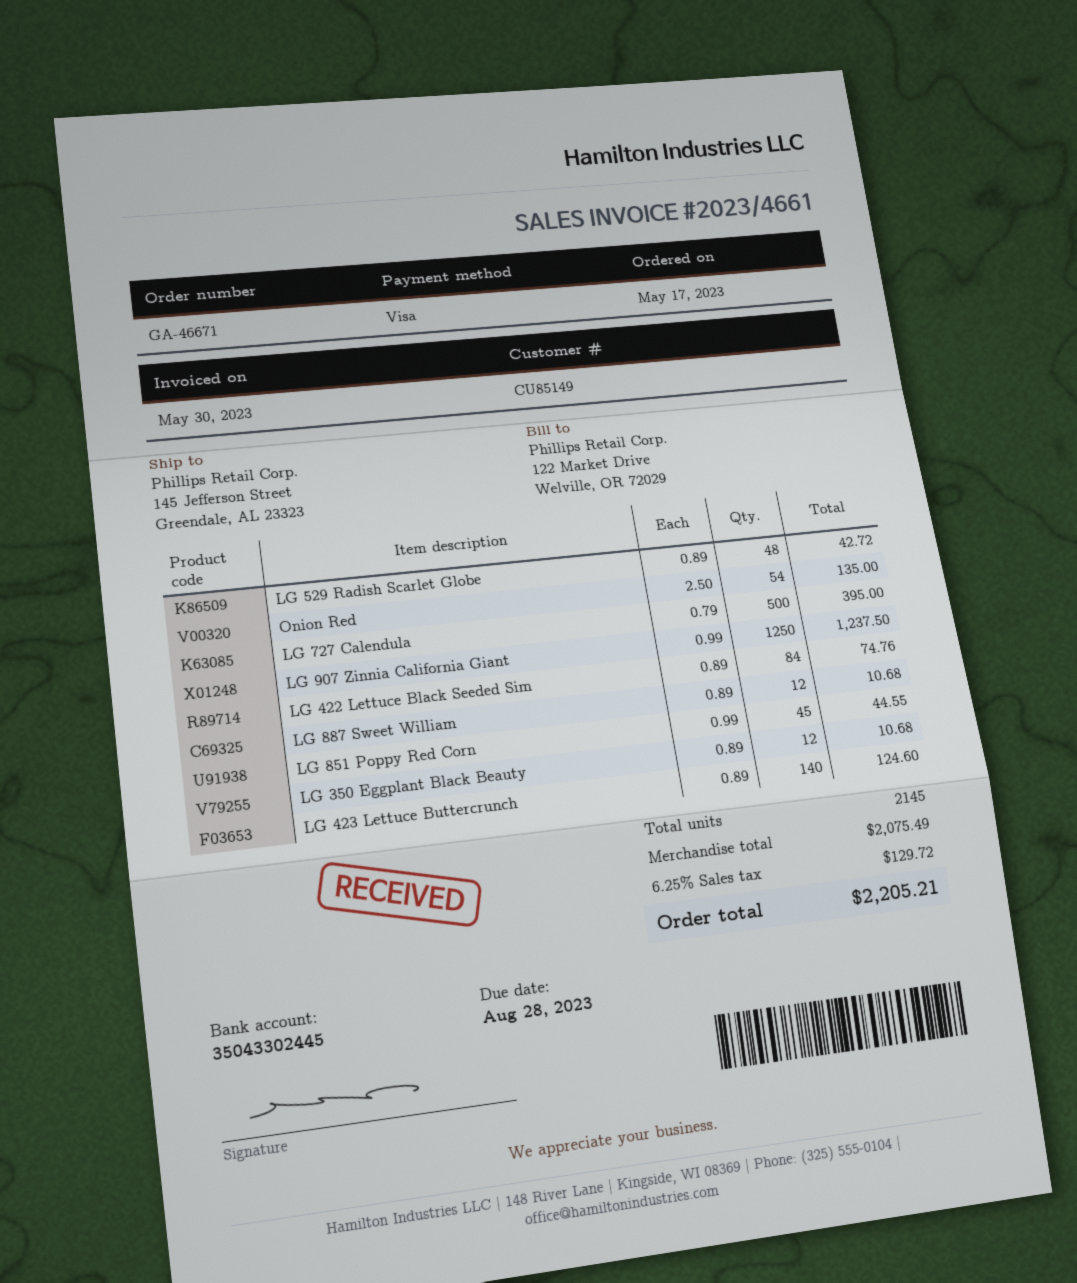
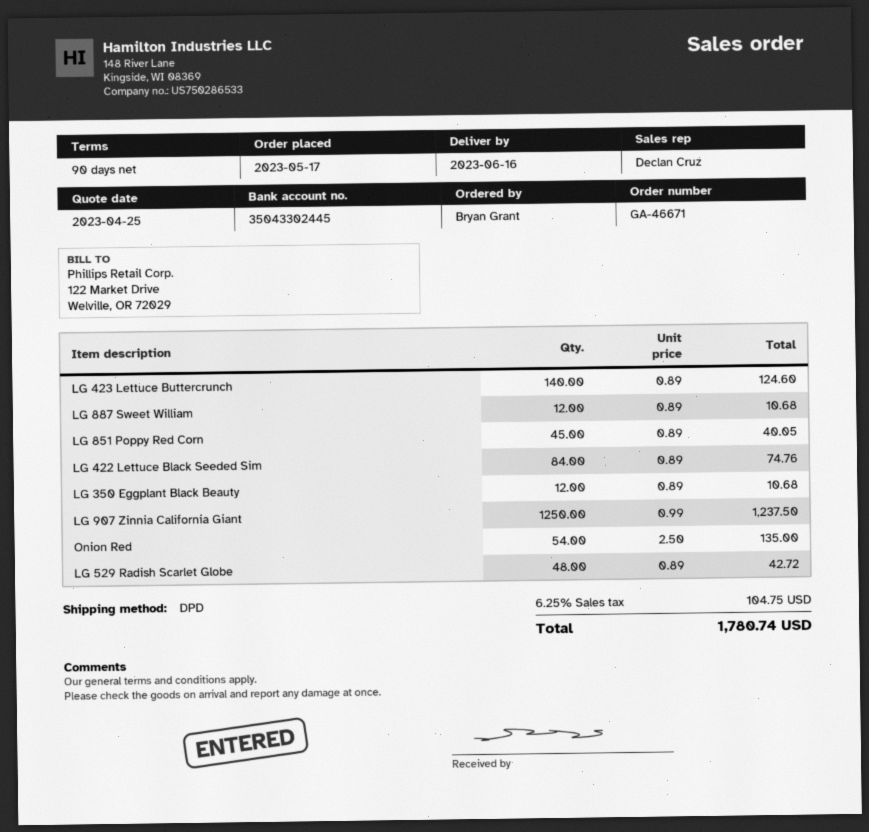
LG 727 Calendula: 500 x 0.79 = 395.00 -> none
LG 851 Poppy Red Corn: 45 x 0.99 = 44.55 -> 45 x 0.89 = 40.05
tax: 6.25% = 129.72 -> 6.25% = 104.75
total: 2205.21 -> 1780.74

